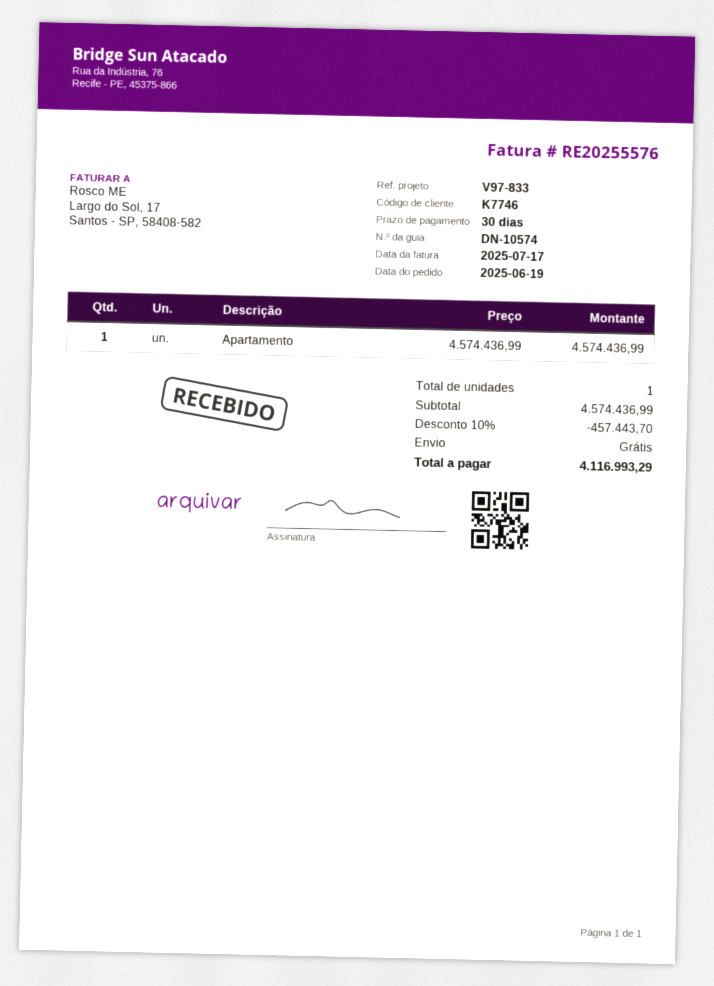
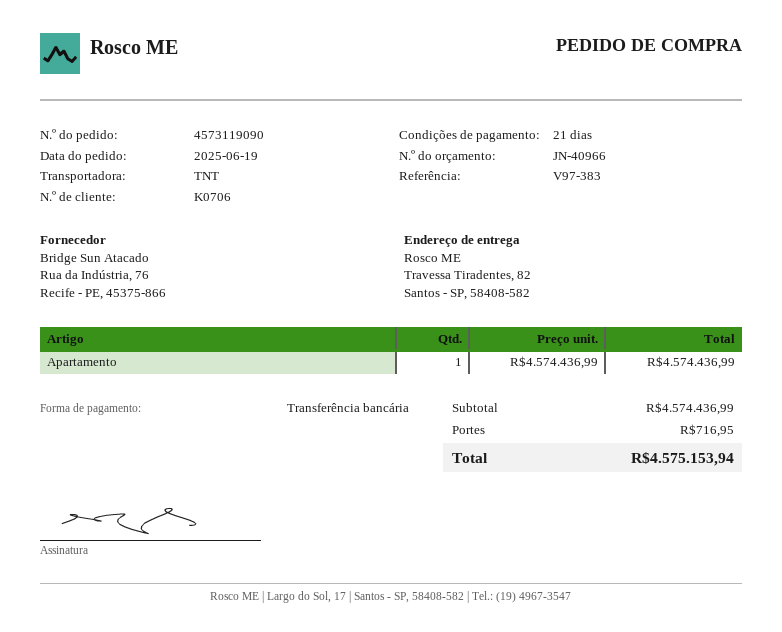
payment terms: 30 days -> 21 days
customer number: K7746 -> K0706
reference: V97-833 -> V97-383
discount: 10% = 457443.70 -> none
shipping: 0.00 -> 716.95
total: 4116993.29 -> 4575153.94

